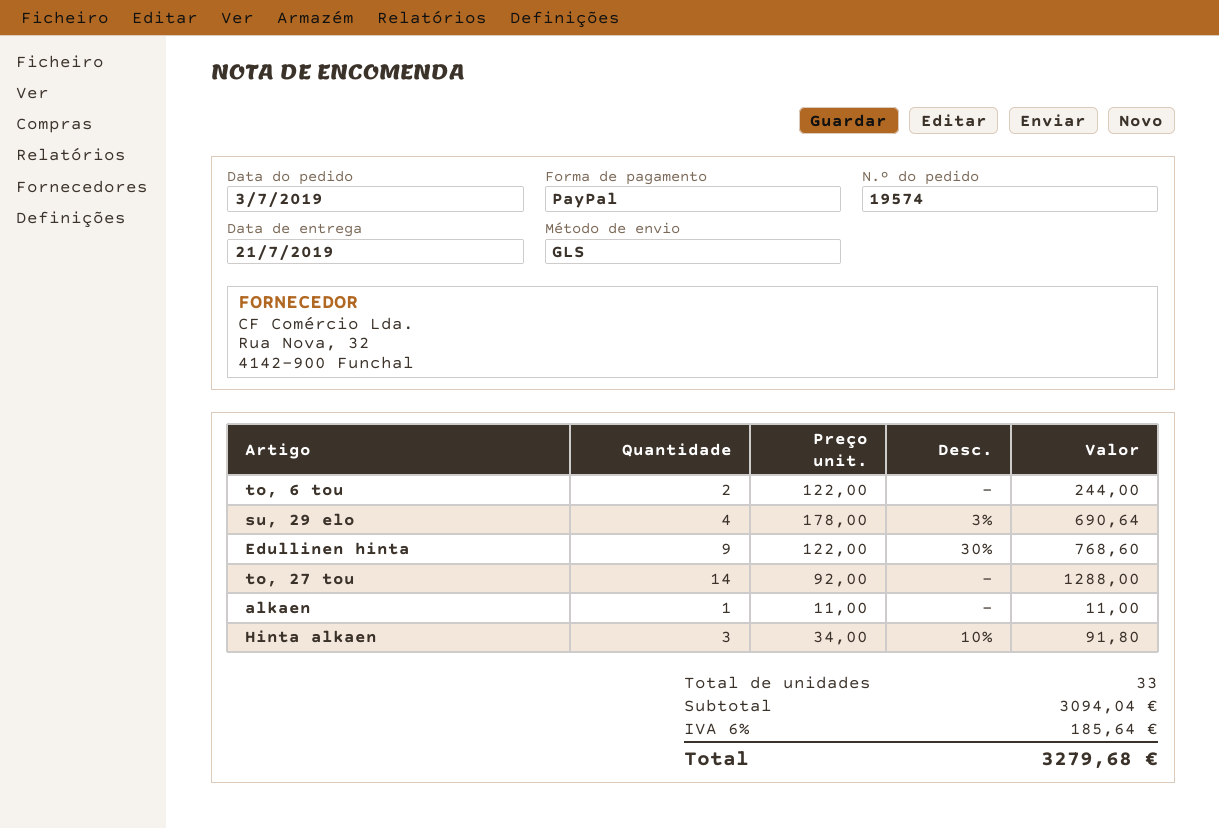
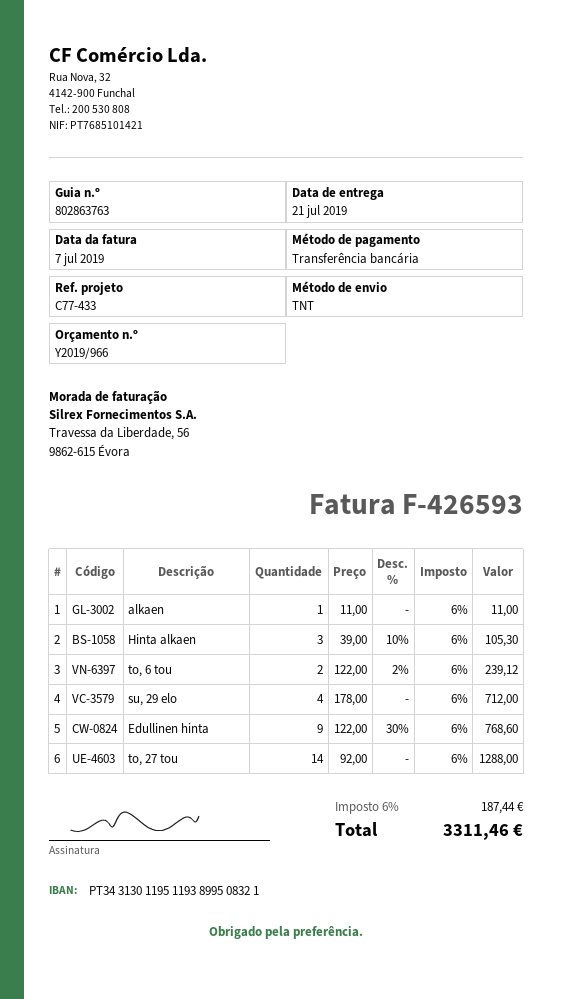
payment method: PayPal -> bank transfer
shipping method: GLS -> TNT
to, 6 tou: 2 x 122.00 = 244.00 -> 2 x 122.00 - 2% = 239.12
su, 29 elo: 4 x 178.00 - 3% = 690.64 -> 4 x 178.00 = 712.00
Hinta alkaen: 3 x 34.00 - 10% = 91.80 -> 3 x 39.00 - 10% = 105.30
tax: 6% = 185.64 -> 6% = 187.44
total: 3279.68 -> 3311.46

